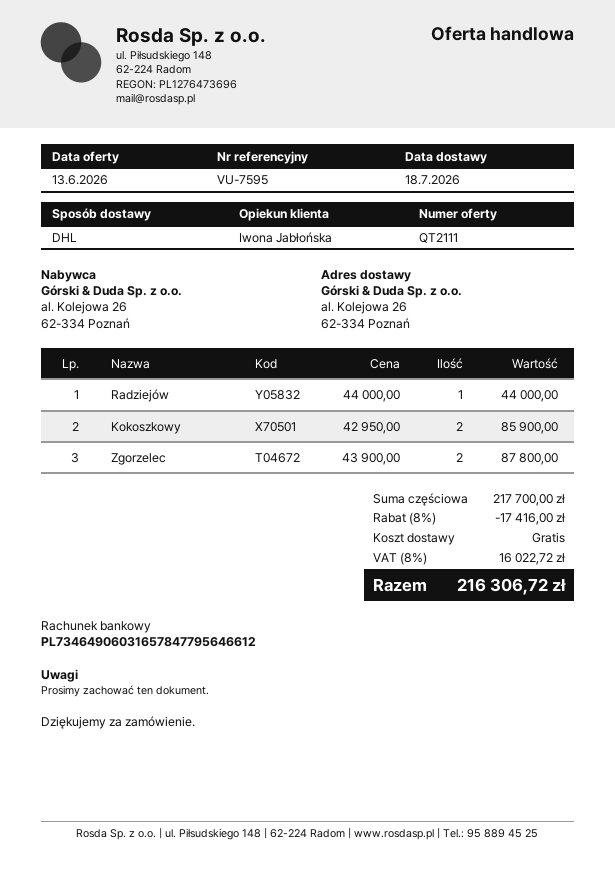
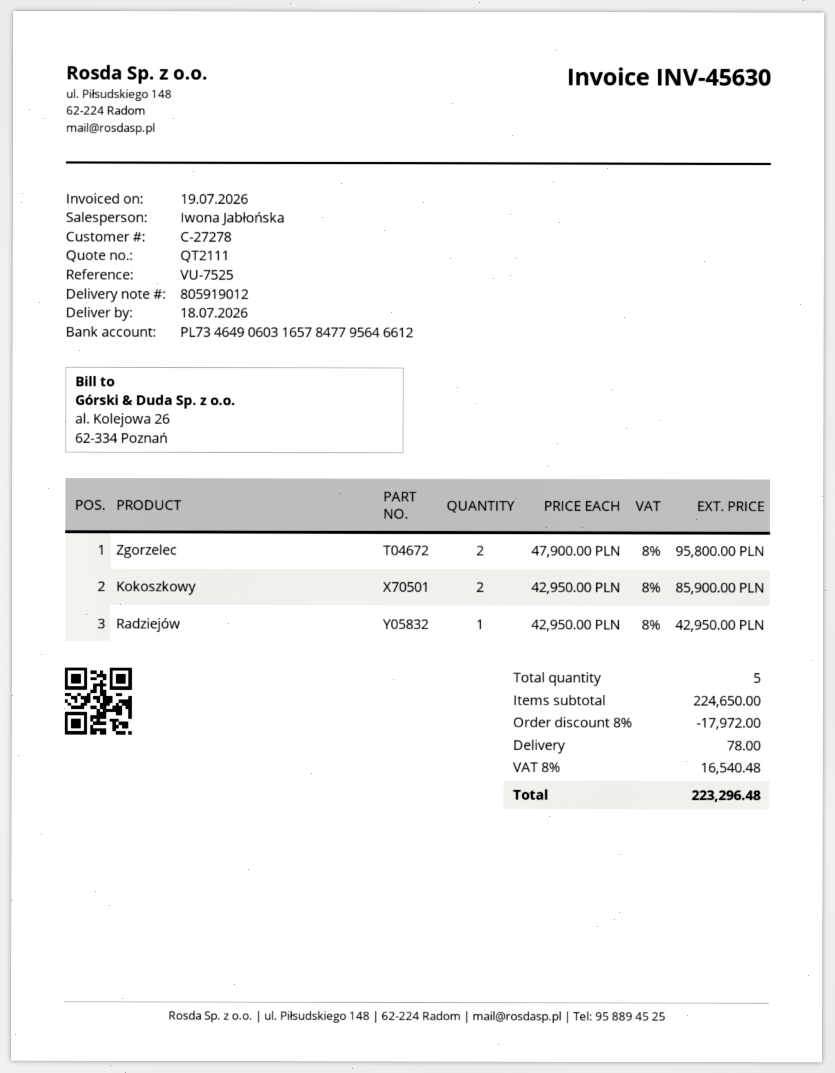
reference: VU-7595 -> VU-7525
Radziejów: 1 x 44000.00 = 44000.00 -> 1 x 42950.00 = 42950.00
Zgorzelec: 2 x 43900.00 = 87800.00 -> 2 x 47900.00 = 95800.00
subtotal: 217700.00 -> 224650.00
discount: 8% = 17416.00 -> 8% = 17972.00
shipping: 0.00 -> 78.00
tax: 8% = 16022.72 -> 8% = 16540.48
total: 216306.72 -> 223296.48

